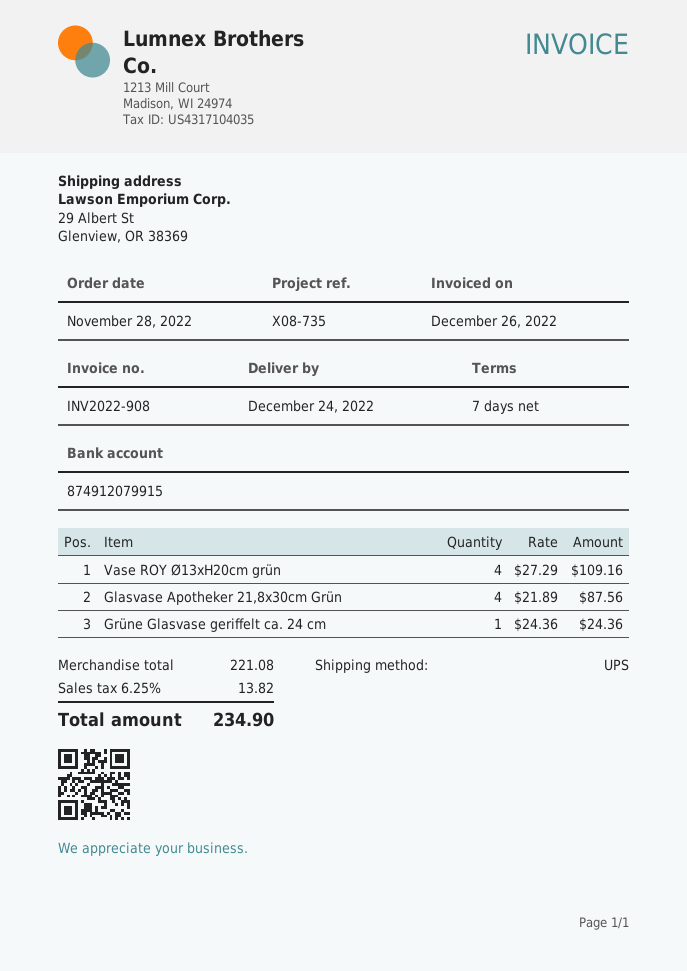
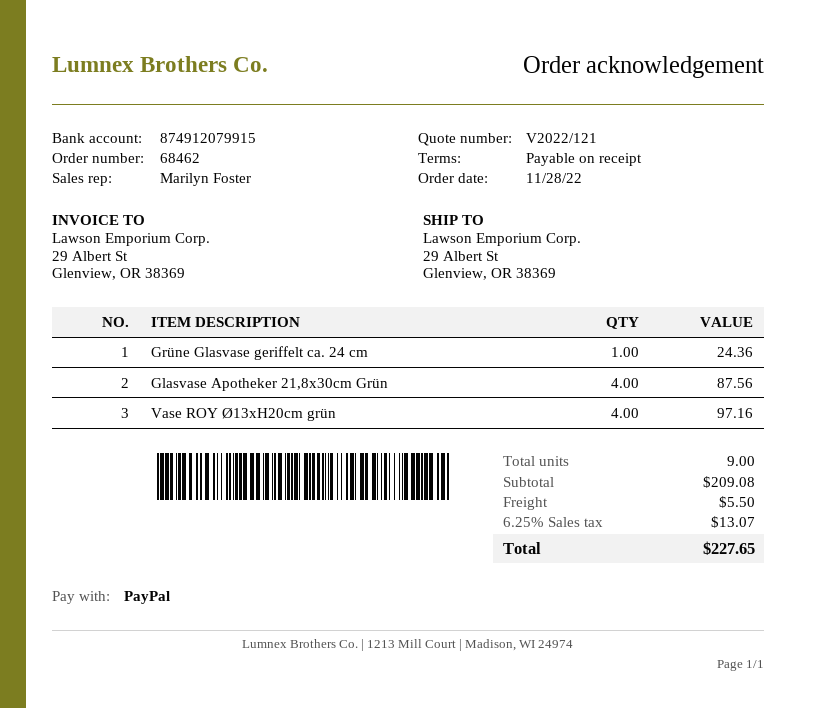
payment terms: 7 days -> on receipt
Vase ROY Ø13xH20cm grün: 4 for 109.16 -> 4 for 97.16
subtotal: 221.08 -> 209.08
shipping: none -> 5.50
tax: 6.25% = 13.82 -> 6.25% = 13.07
total: 234.90 -> 227.65

